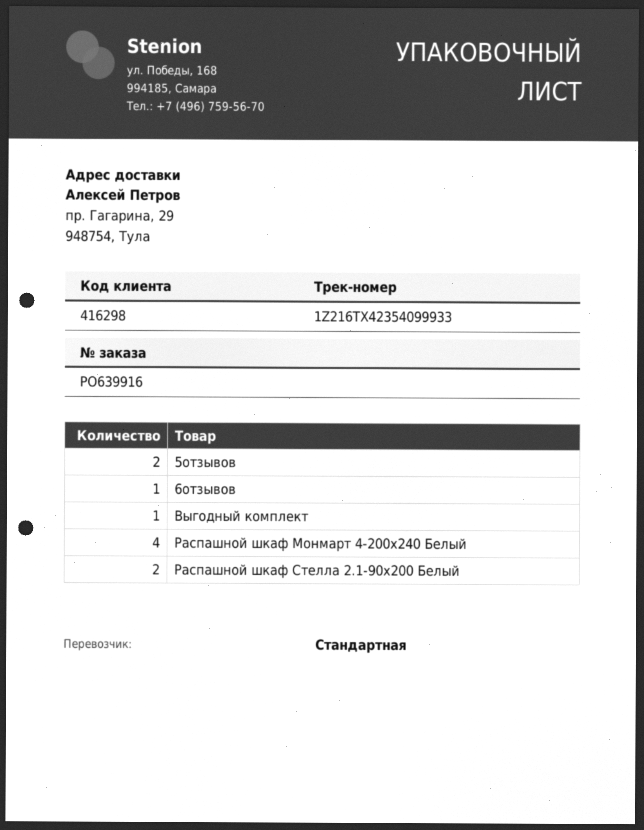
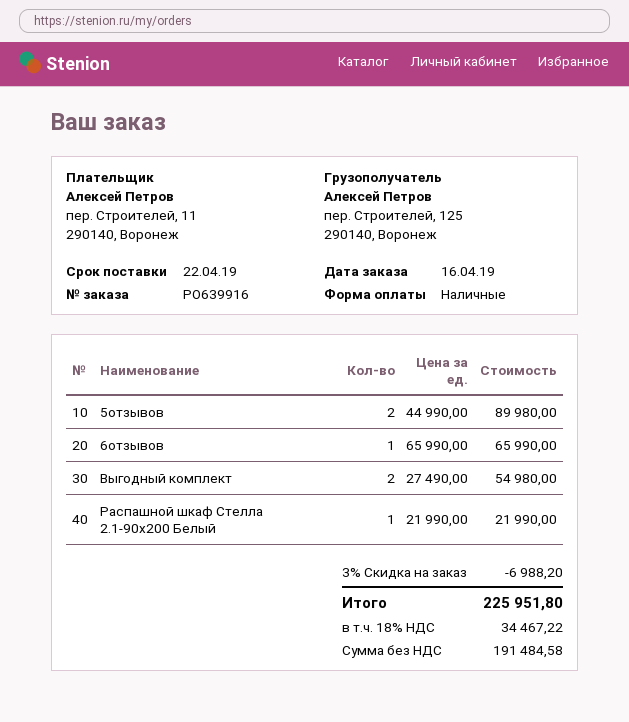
ship to: пр. Гагарина, 29, 948754, Тула -> пер. Строителей, 125, 290140, Воронеж
Выгодный комплект: 1 -> 2
Распашной шкаф Монмарт 4-200x240 Белый: 4 -> none
Распашной шкаф Стелла 2.1-90x200 Белый: 2 -> 1

